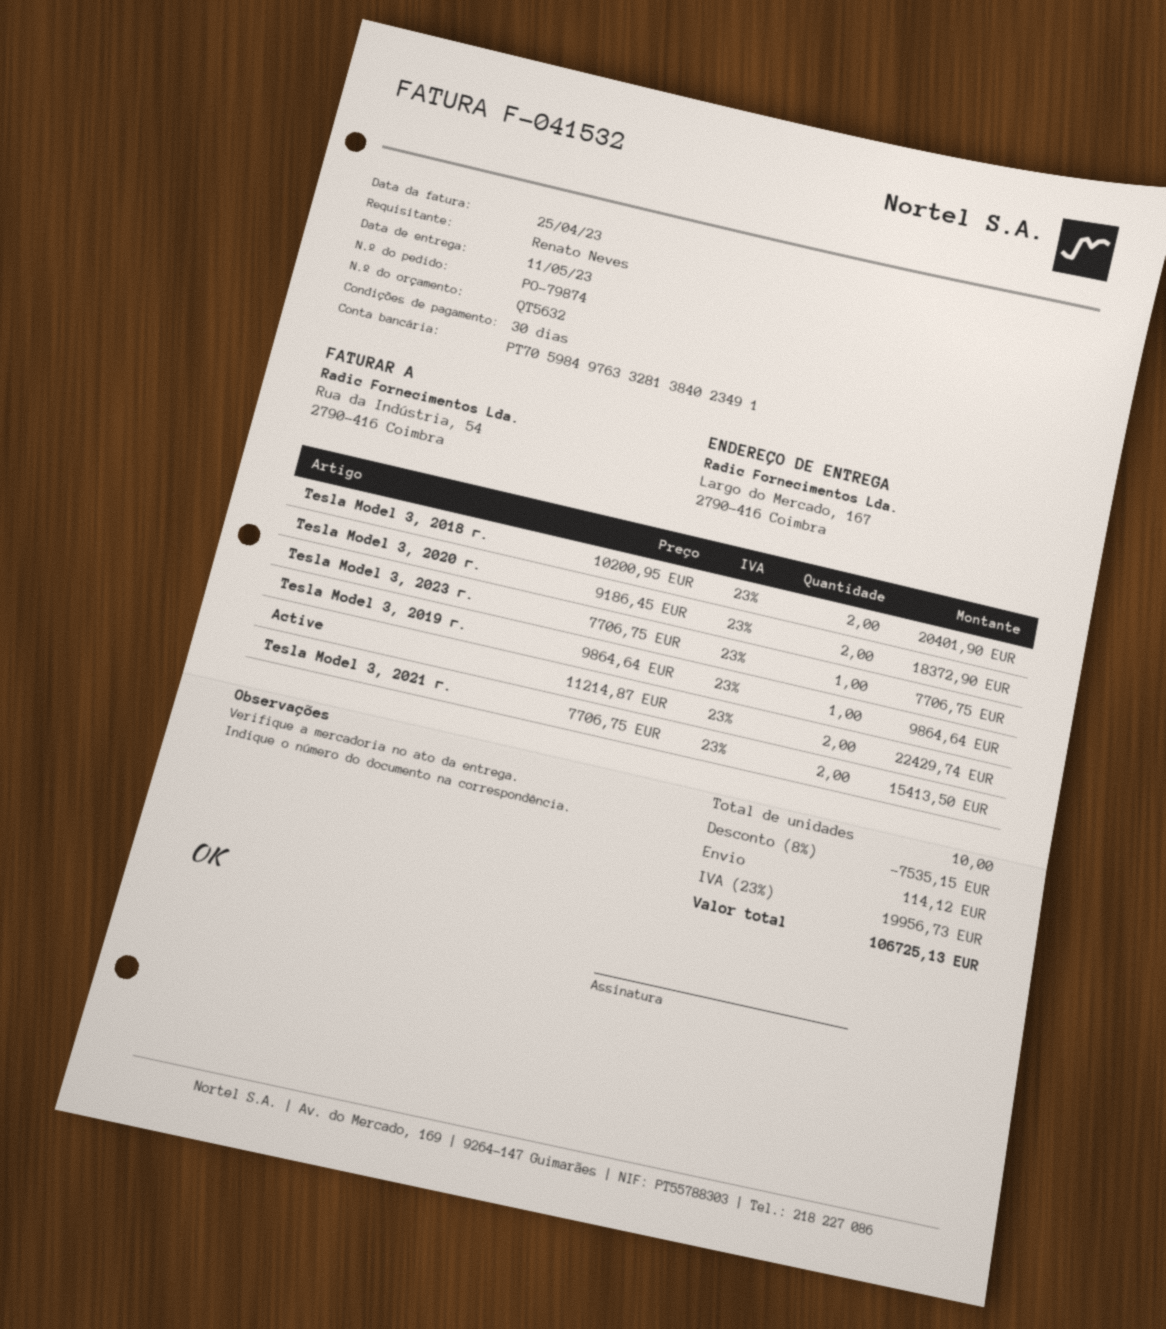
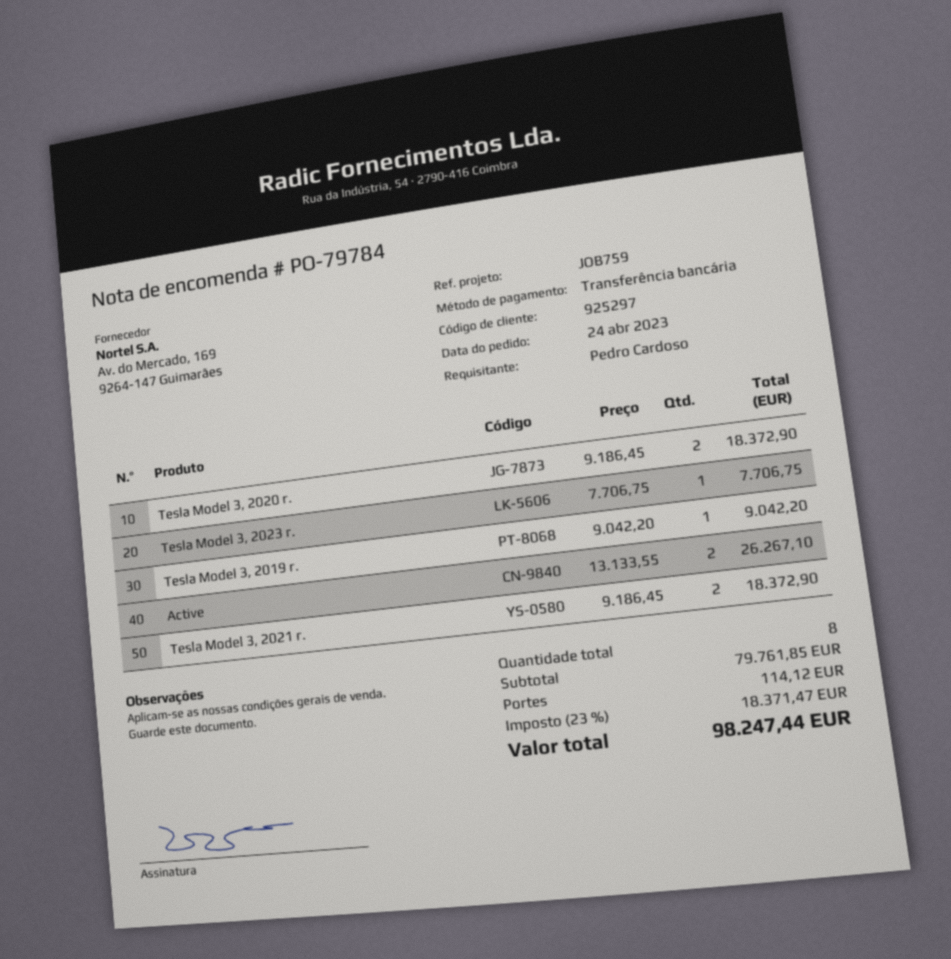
order number: PO-79874 -> PO-79784
ordered by: Renato Neves -> Pedro Cardoso
Tesla Model 3, 2018 г.: 2 x 10200.95 = 20401.90 -> none
Tesla Model 3, 2019 г.: 1 x 9864.64 = 9864.64 -> 1 x 9042.20 = 9042.20
Active: 2 x 11214.87 = 22429.74 -> 2 x 13133.55 = 26267.10
Tesla Model 3, 2021 г.: 2 x 7706.75 = 15413.50 -> 2 x 9186.45 = 18372.90
total quantity: 10 -> 8
discount: 8% = 7535.15 -> none
tax: 23% = 19956.73 -> 23% = 18371.47
total: 106725.13 -> 98247.44

